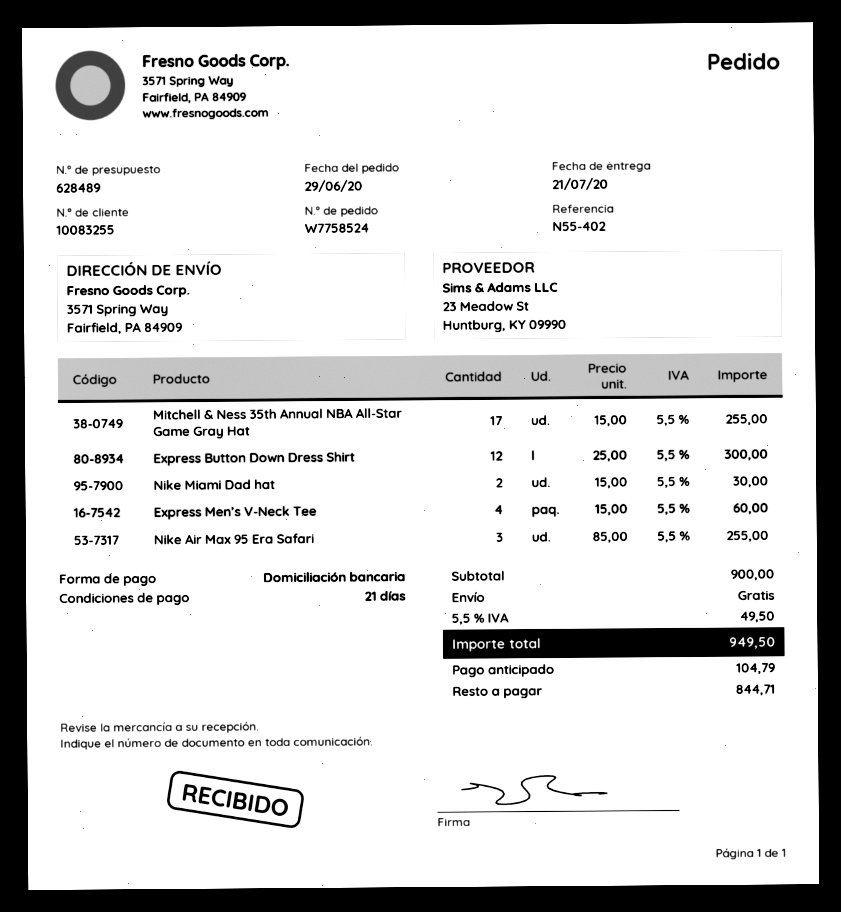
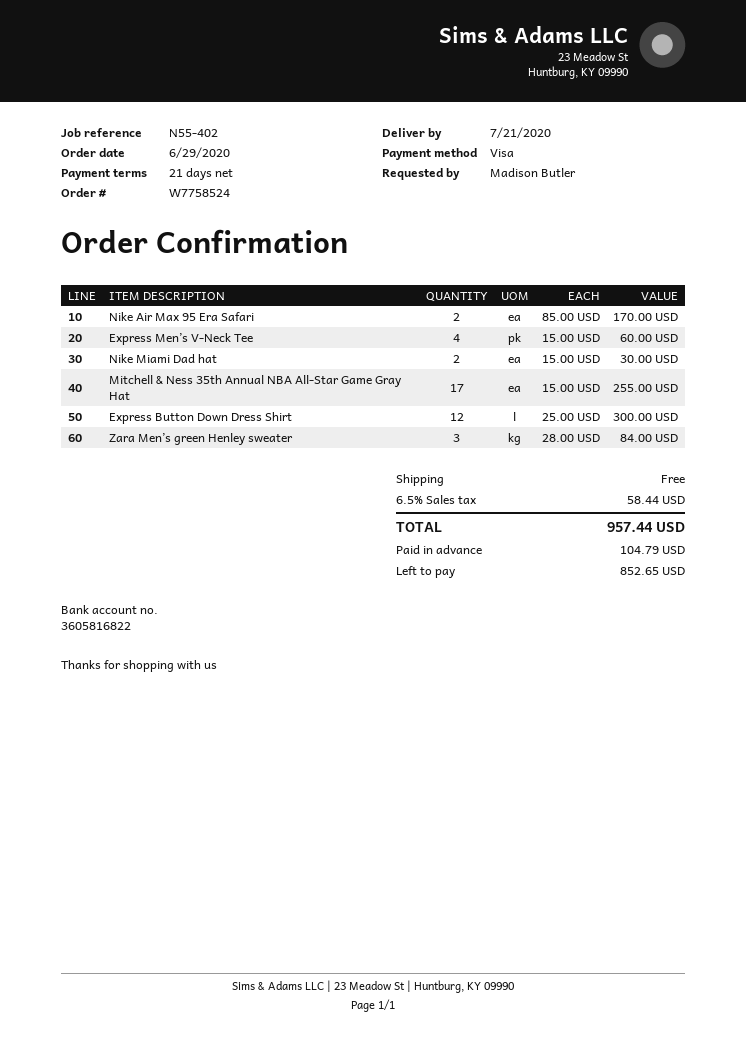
payment method: direct debit -> Visa
Nike Air Max 95 Era Safari: 3 x 85.00 = 255.00 -> 2 x 85.00 = 170.00
Zara Men’s green Henley sweater: none -> 3 x 28.00 = 84.00
tax: 5.5% = 49.50 -> 6.5% = 58.44
total: 949.50 -> 957.44
balance: 844.71 -> 852.65

